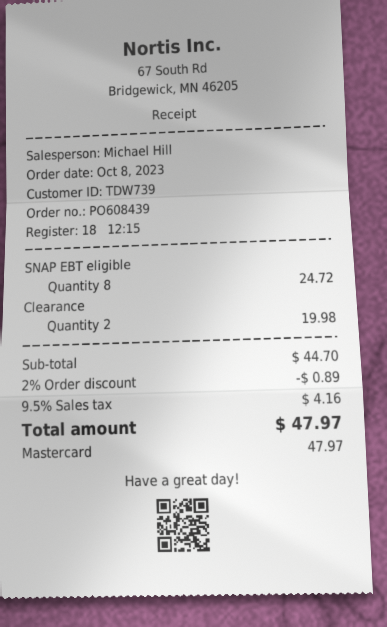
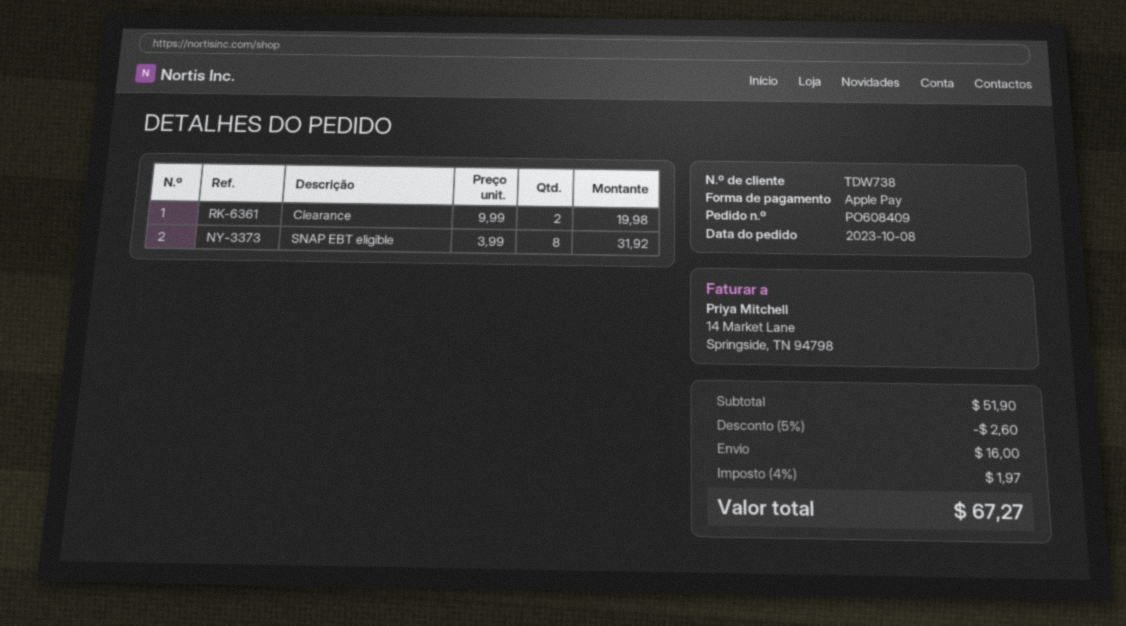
order number: PO608439 -> PO608409
customer number: TDW739 -> TDW738
payment method: Mastercard -> Apple Pay
SNAP EBT eligible: 8 for 24.72 -> 8 for 31.92
subtotal: 44.70 -> 51.90
discount: 2% = 0.89 -> 5% = 2.60
shipping: none -> 16.00
tax: 9.5% = 4.16 -> 4% = 1.97
total: 47.97 -> 67.27

